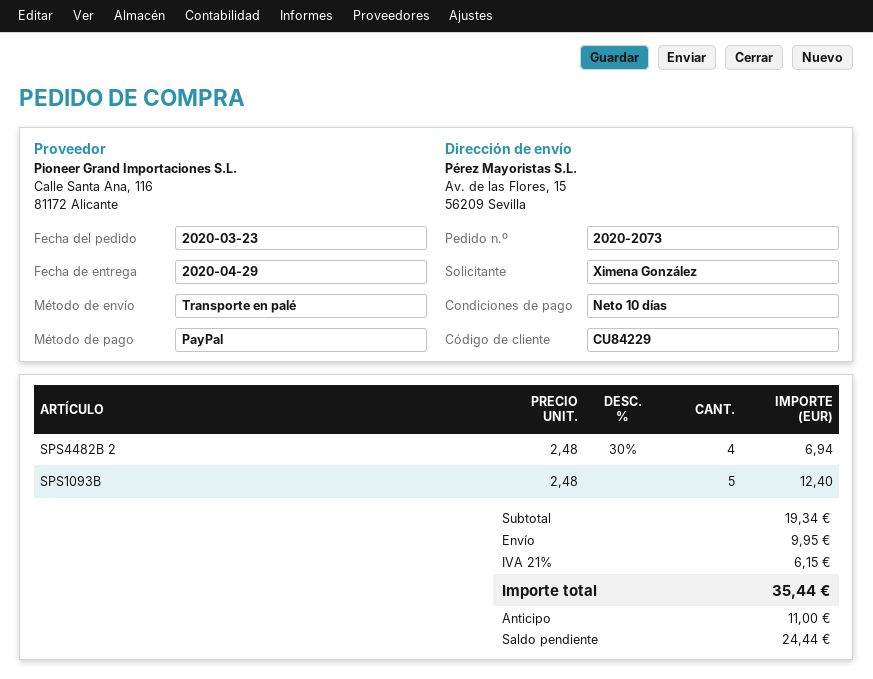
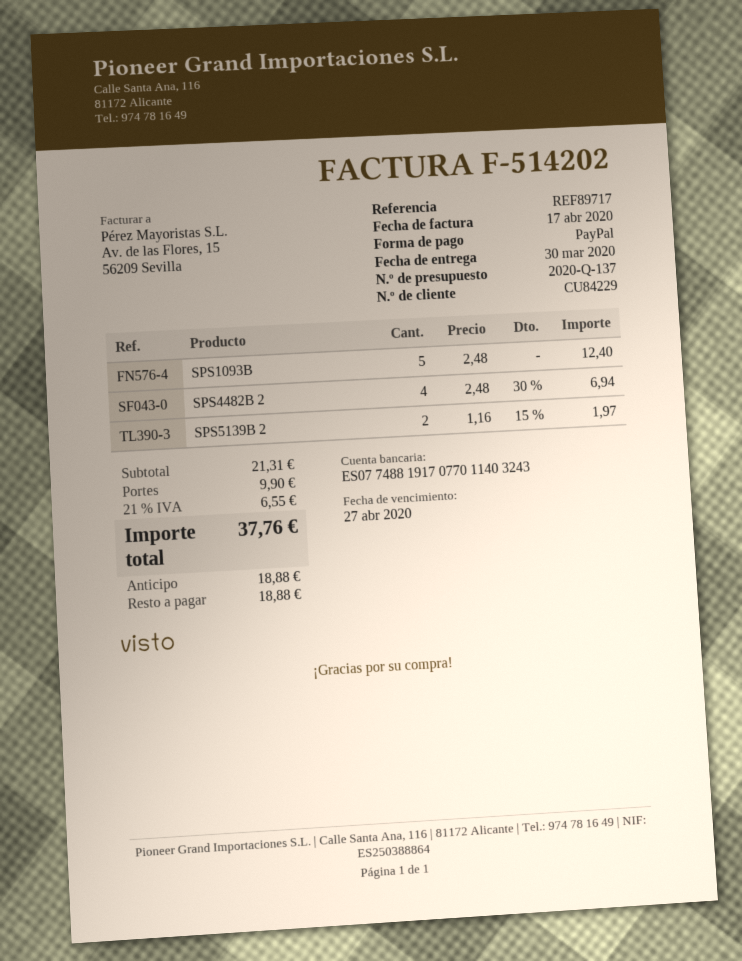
delivery date: 2020-04-29 -> 2020-03-30
SPS5139B 2: none -> 2 x 1.16 - 15% = 1.97
subtotal: 19.34 -> 21.31
shipping: 9.95 -> 9.90
tax: 21% = 6.15 -> 21% = 6.55
total: 35.44 -> 37.76
deposit: 11.00 -> 18.88
balance: 24.44 -> 18.88

